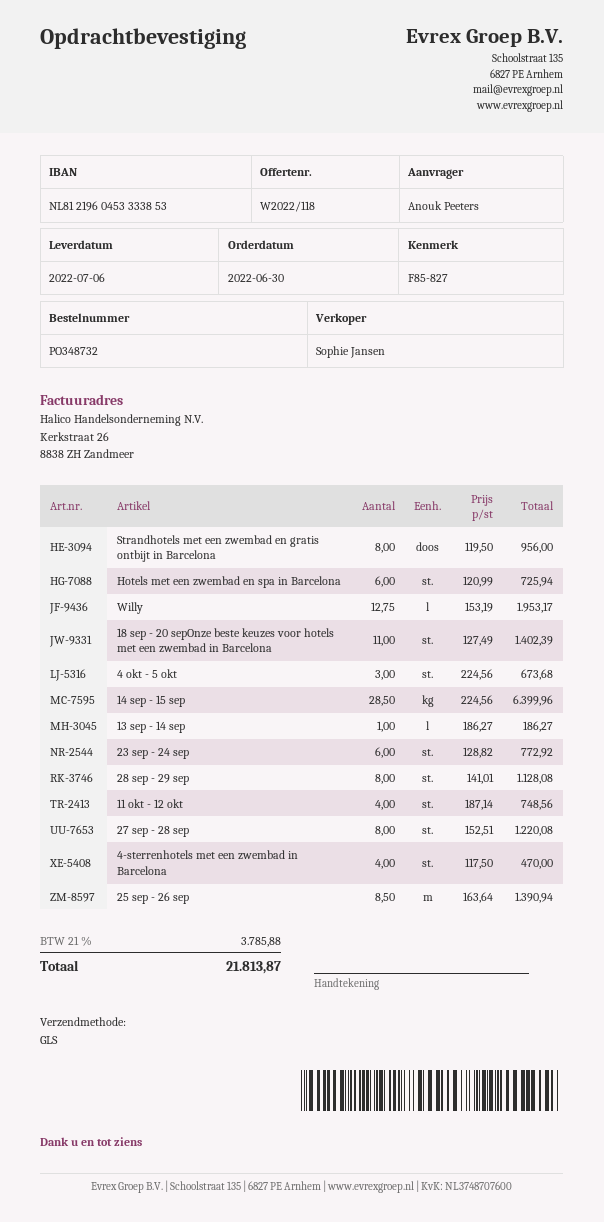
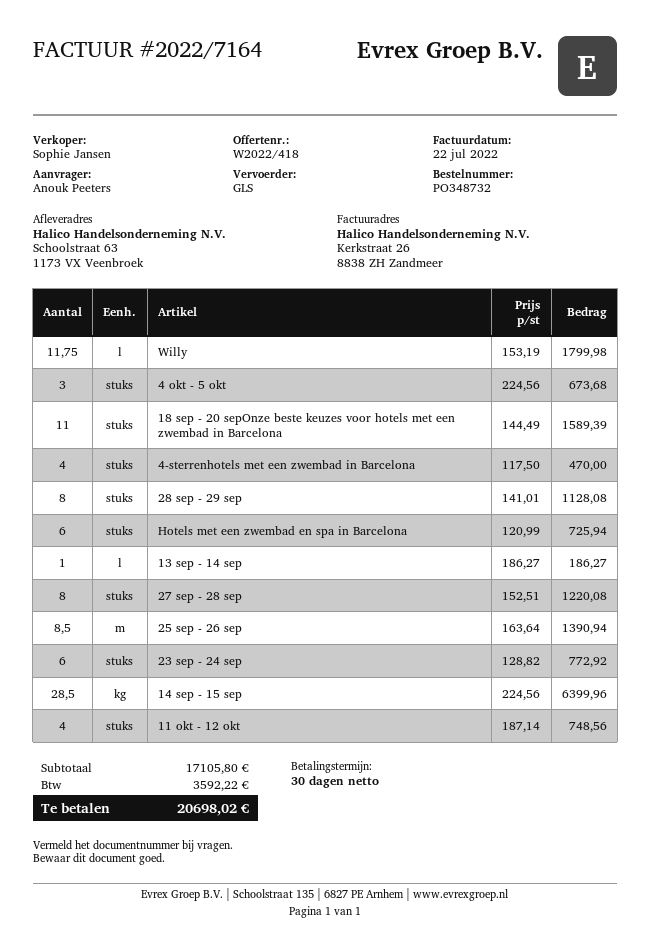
quote number: W2022/118 -> W2022/418
Strandhotels met een zwembad en gratis ontbijt in Barcelona: 8 x 119.50 = 956.00 -> none
Willy: 12.75 x 153.19 = 1953.17 -> 11.75 x 153.19 = 1799.98
18 sep - 20 sepOnze beste keuzes voor hotels met een zwembad in Barcelona: 11 x 127.49 = 1402.39 -> 11 x 144.49 = 1589.39
tax: 3785.88 -> 3592.22
total: 21813.87 -> 20698.02

